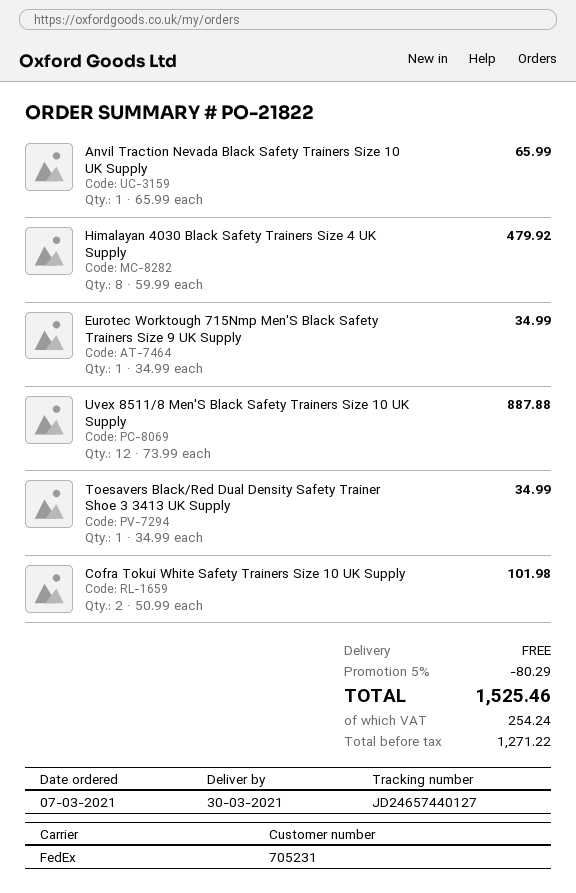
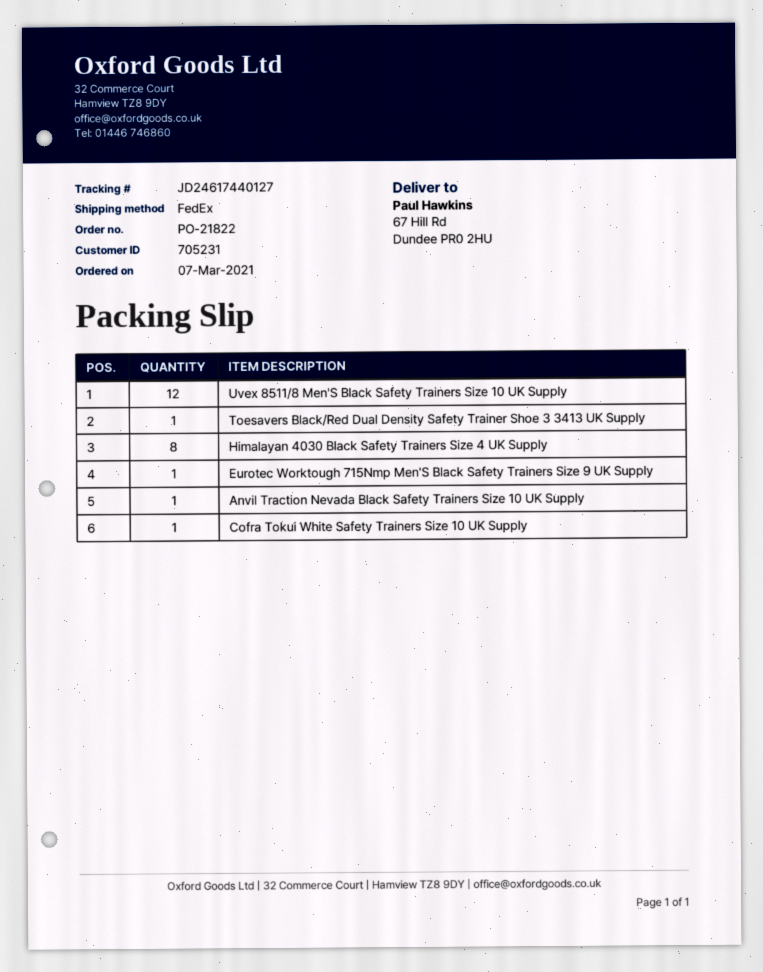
tracking number: JD24657440127 -> JD24617440127
Cofra Tokui White Safety Trainers Size 10 UK Supply: 2 -> 1

